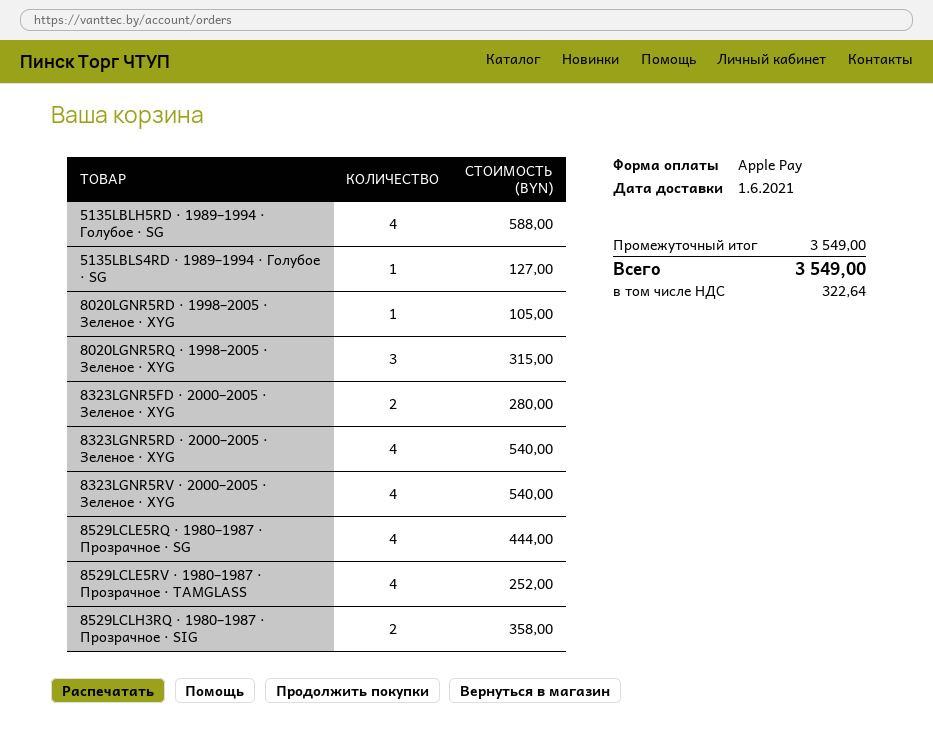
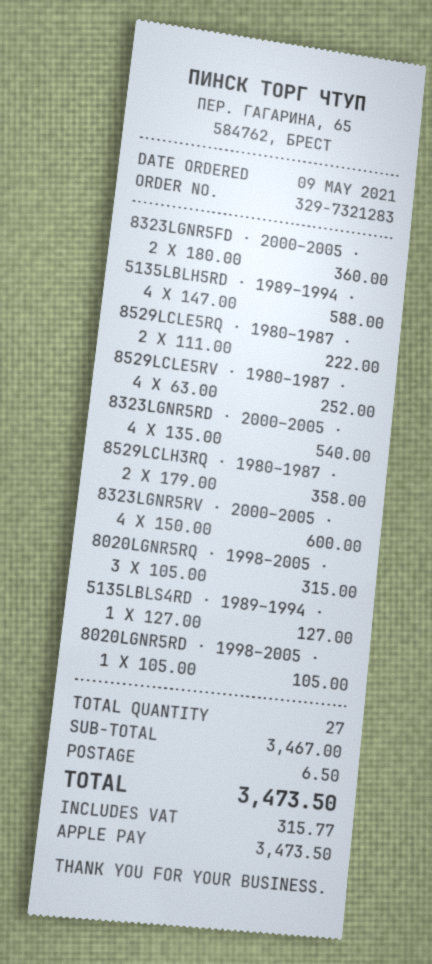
8323LGNR5FD · 2000–2005 · Зеленое · XYG: 2 for 280.00 -> 2 for 360.00
8323LGNR5RV · 2000–2005 · Зеленое · XYG: 4 for 540.00 -> 4 for 600.00
8529LCLE5RQ · 1980–1987 · Прозрачное · SG: 4 for 444.00 -> 2 for 222.00
subtotal: 3549.00 -> 3467.00
shipping: none -> 6.50
tax: 322.64 -> 315.77
total: 3549.00 -> 3473.50

